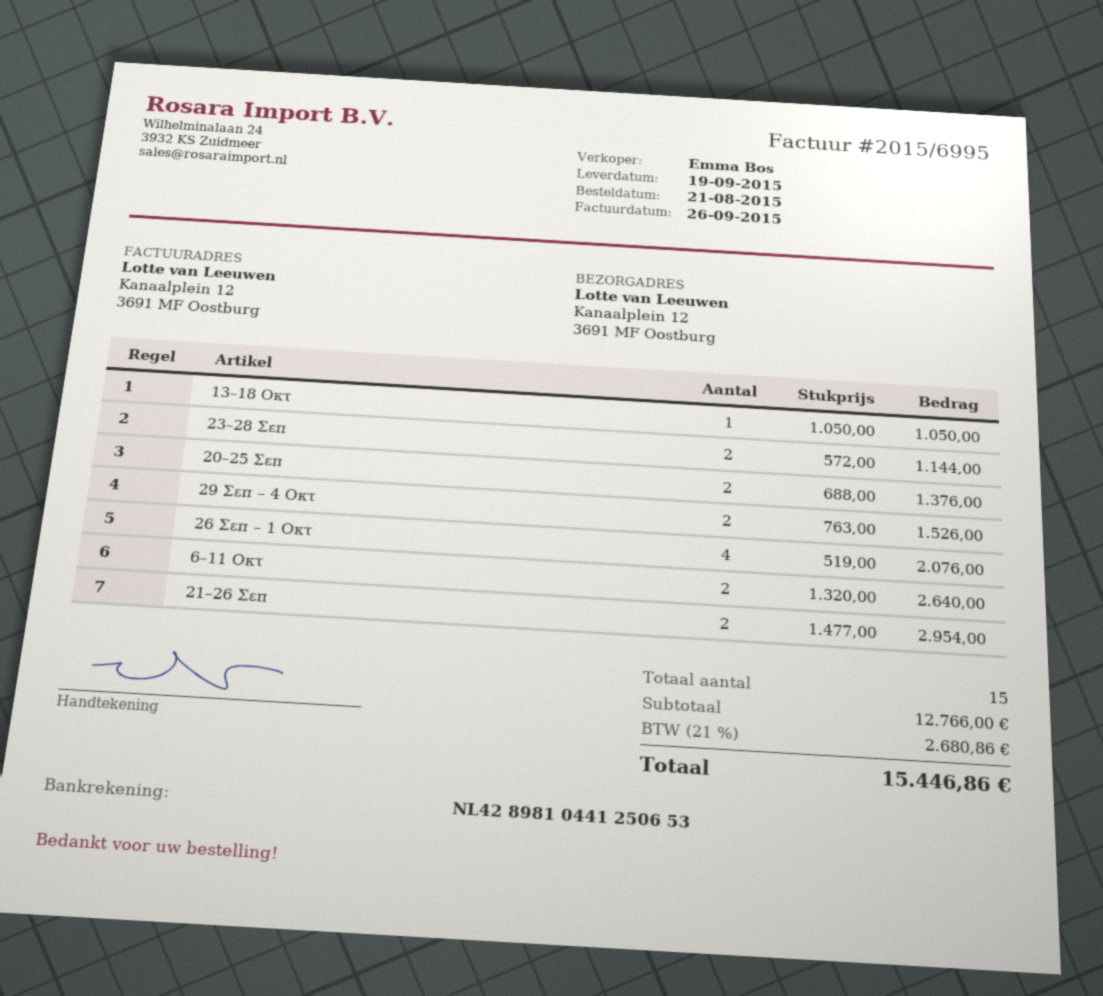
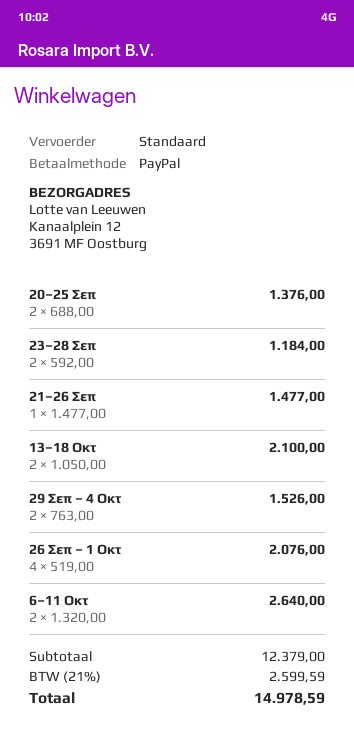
13–18 Οκτ: 1 x 1050.00 = 1050.00 -> 2 x 1050.00 = 2100.00
23–28 Σεπ: 2 x 572.00 = 1144.00 -> 2 x 592.00 = 1184.00
21–26 Σεπ: 2 x 1477.00 = 2954.00 -> 1 x 1477.00 = 1477.00
subtotal: 12766.00 -> 12379.00
tax: 21% = 2680.86 -> 21% = 2599.59
total: 15446.86 -> 14978.59

